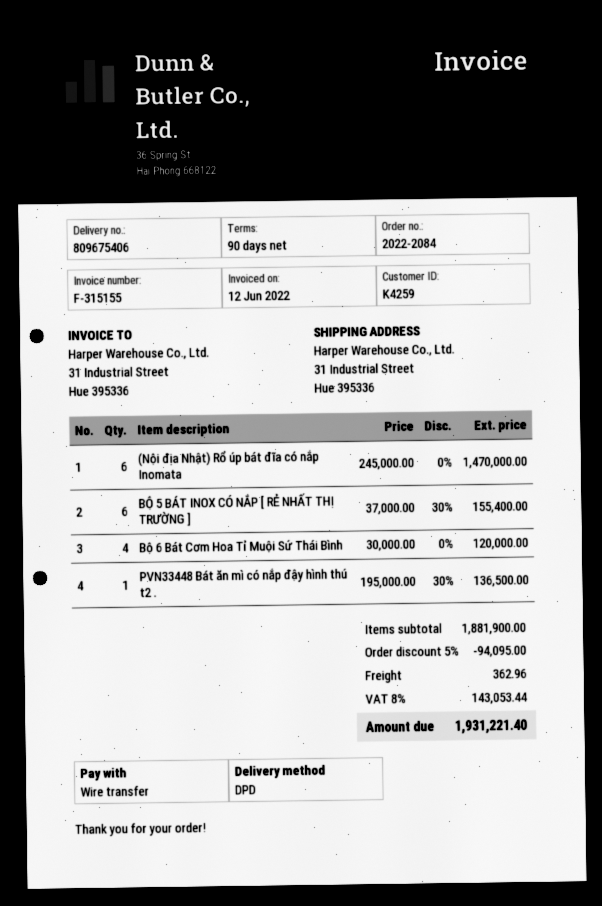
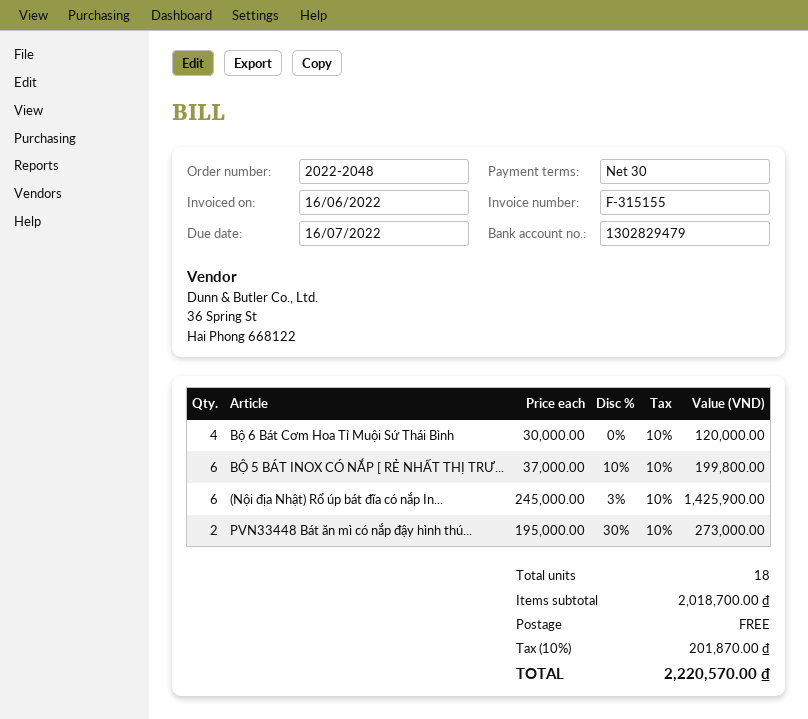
order number: 2022-2084 -> 2022-2048
invoice date: 2022-06-12 -> 2022-06-16
payment terms: 90 days -> 30 days
(Nội địa Nhật) Rổ úp bát đĩa có nắp Inomata: 6 x 245000.00 = 1470000.00 -> 6 x 245000.00 - 3% = 1425900.00
BỘ 5 BÁT INOX CÓ NẮP [ RẺ NHẤT THỊ TRƯỜNG ]: 6 x 37000.00 - 30% = 155400.00 -> 6 x 37000.00 - 10% = 199800.00
PVN33448 Bát ăn mì có nắp đậy hình thú t2 .: 1 x 195000.00 - 30% = 136500.00 -> 2 x 195000.00 - 30% = 273000.00
subtotal: 1881900.00 -> 2018700.00
discount: 5% = 94095.00 -> none
shipping: 362.96 -> 0.00
tax: 8% = 143053.44 -> 10% = 201870.00
total: 1931221.40 -> 2220570.00

